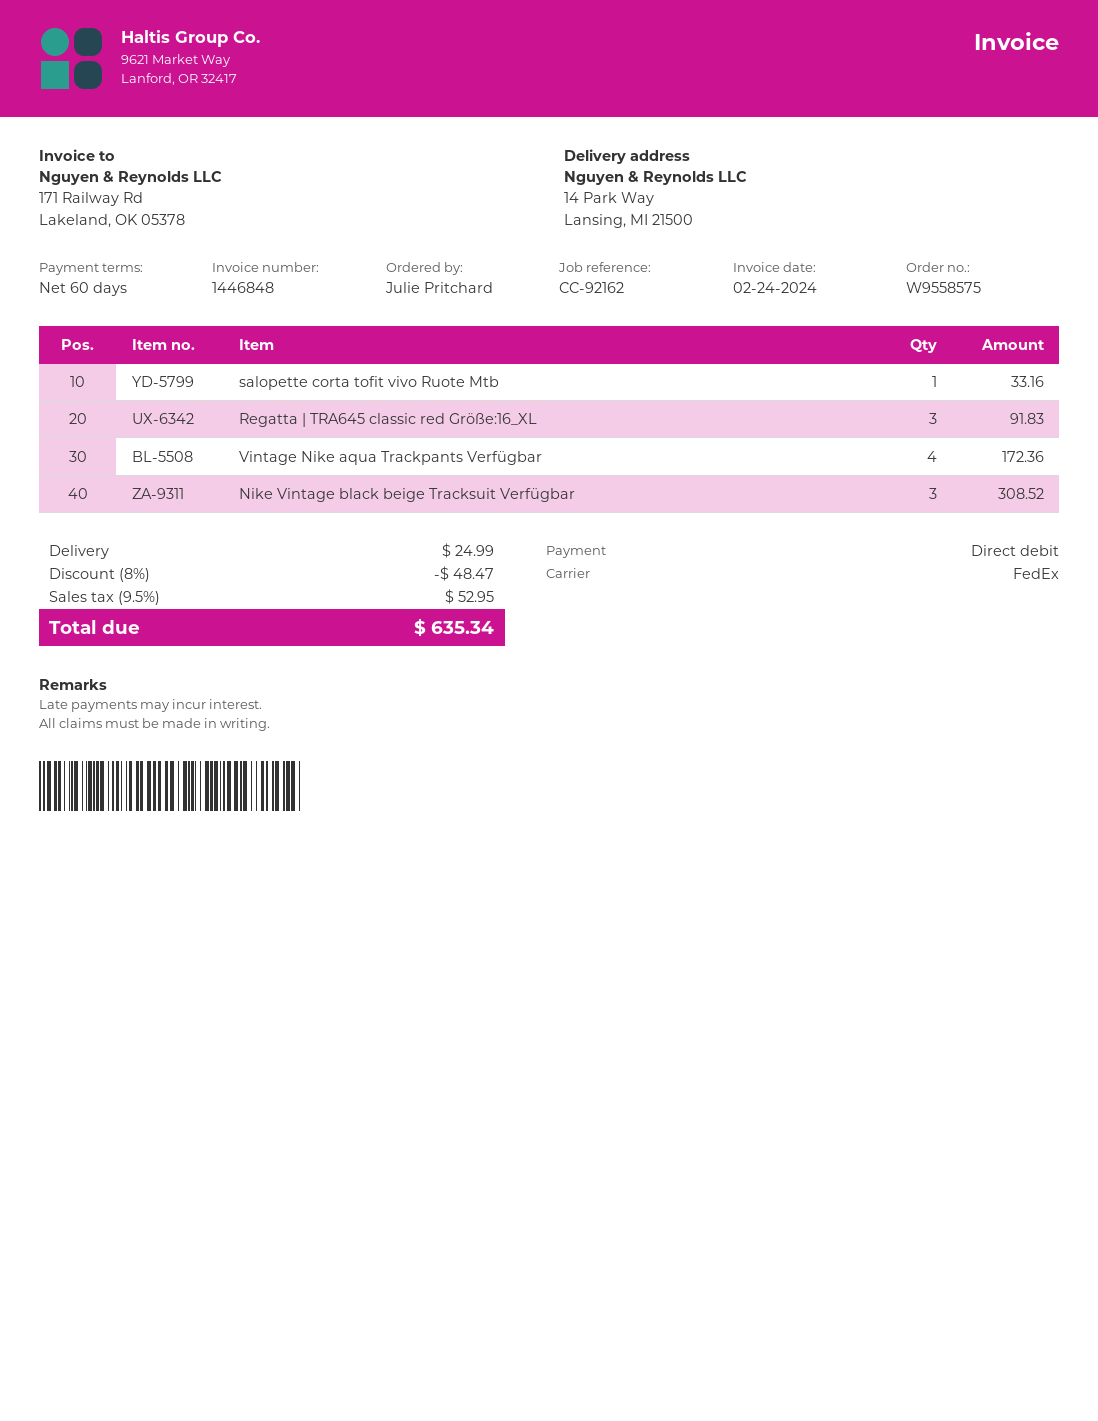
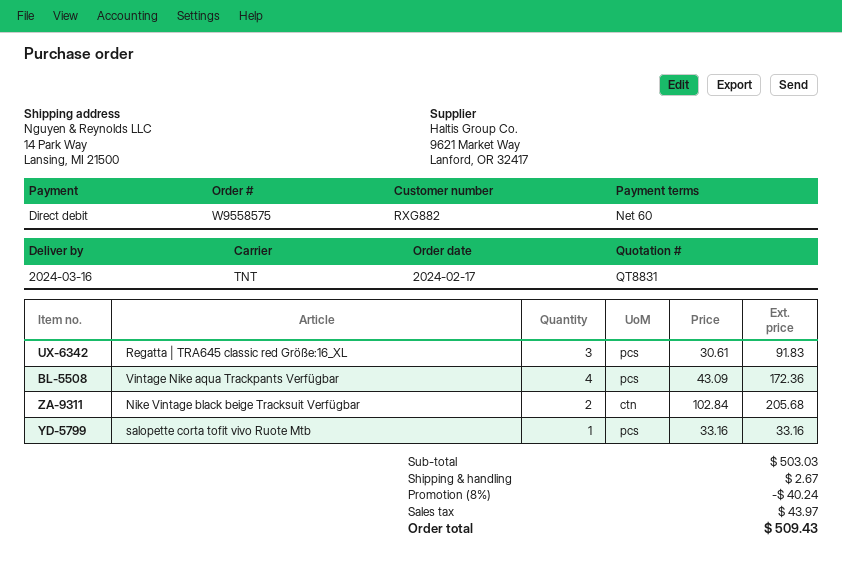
shipping method: FedEx -> TNT
Nike Vintage black beige Tracksuit Verfügbar: 3 for 308.52 -> 2 for 205.68
discount: 8% = 48.47 -> 8% = 40.24
shipping: 24.99 -> 2.67
tax: 52.95 -> 43.97
total: 635.34 -> 509.43

